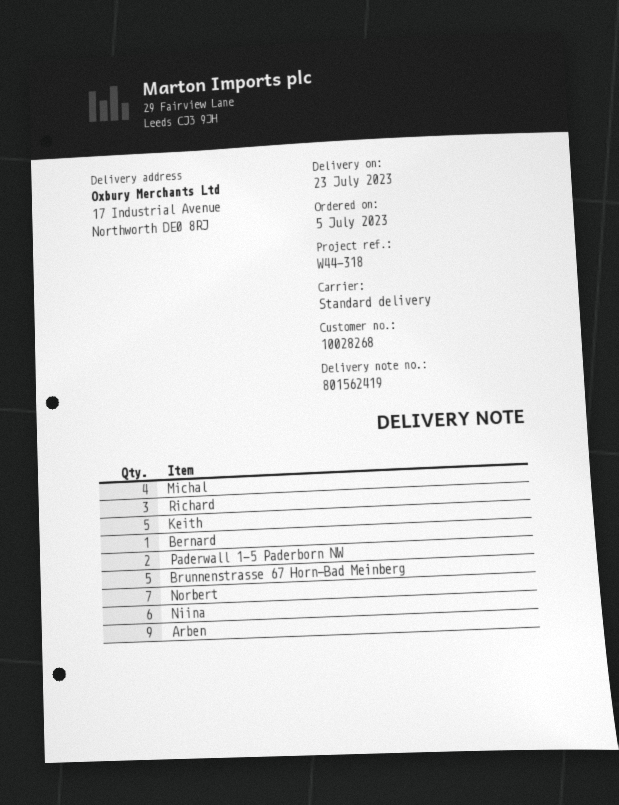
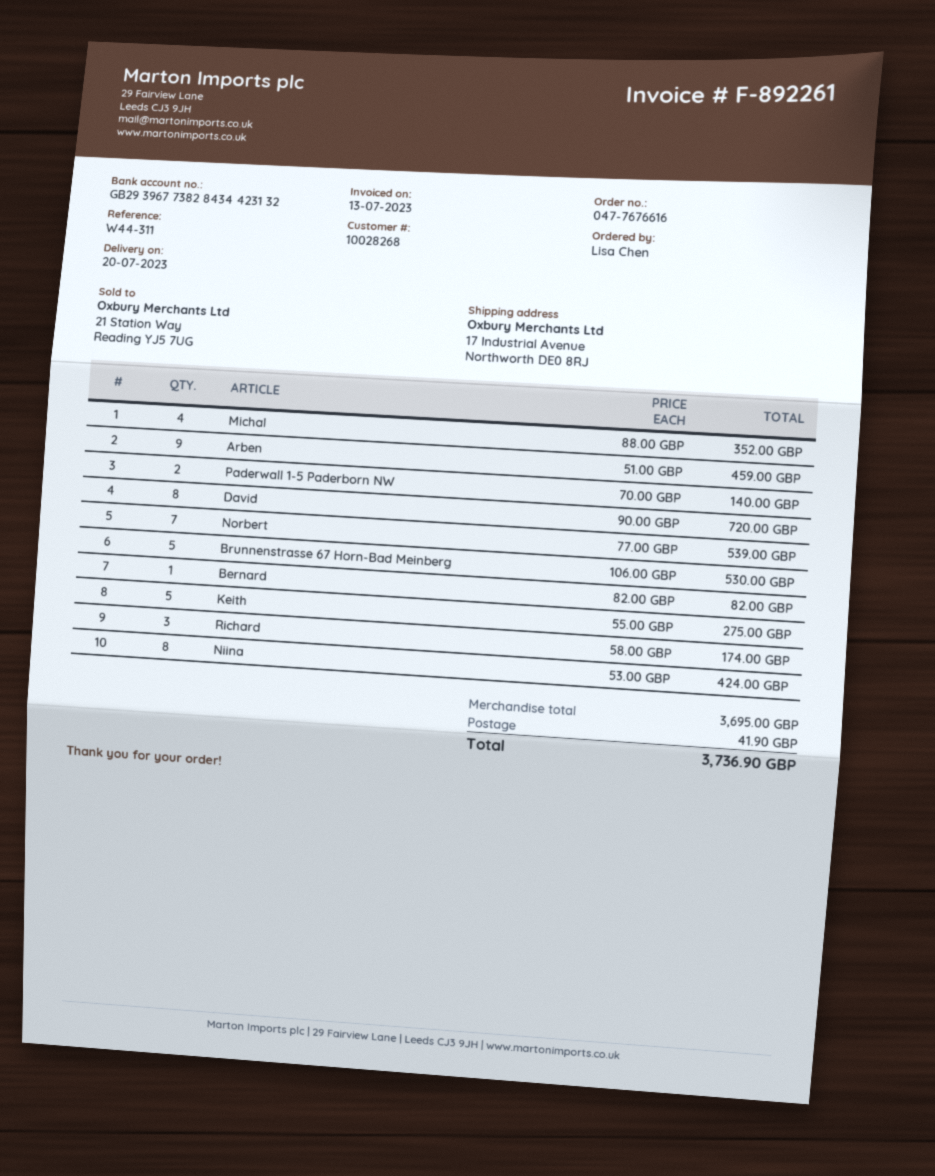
delivery date: 2023-07-23 -> 2023-07-20
reference: W44-318 -> W44-311
Niina: 6 -> 8
David: none -> 8

